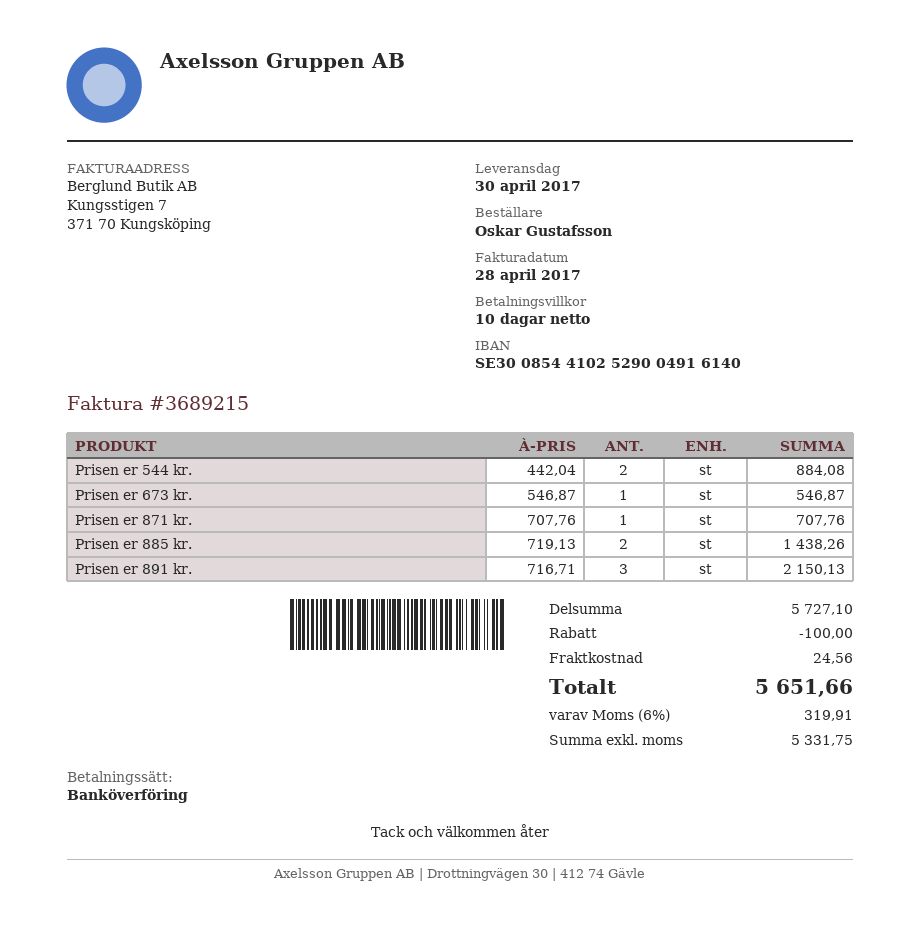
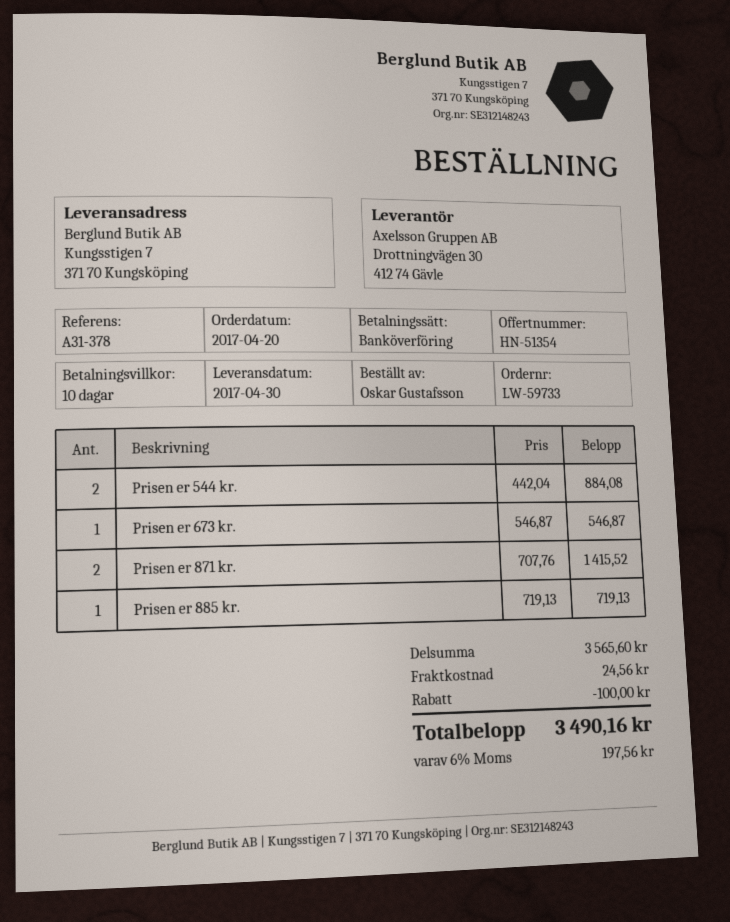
Prisen er 871 kr.: 1 x 707.76 = 707.76 -> 2 x 707.76 = 1415.52
Prisen er 885 kr.: 2 x 719.13 = 1438.26 -> 1 x 719.13 = 719.13
Prisen er 891 kr.: 3 x 716.71 = 2150.13 -> none
subtotal: 5727.10 -> 3565.60
tax: 6% = 319.91 -> 6% = 197.56
total: 5651.66 -> 3490.16

